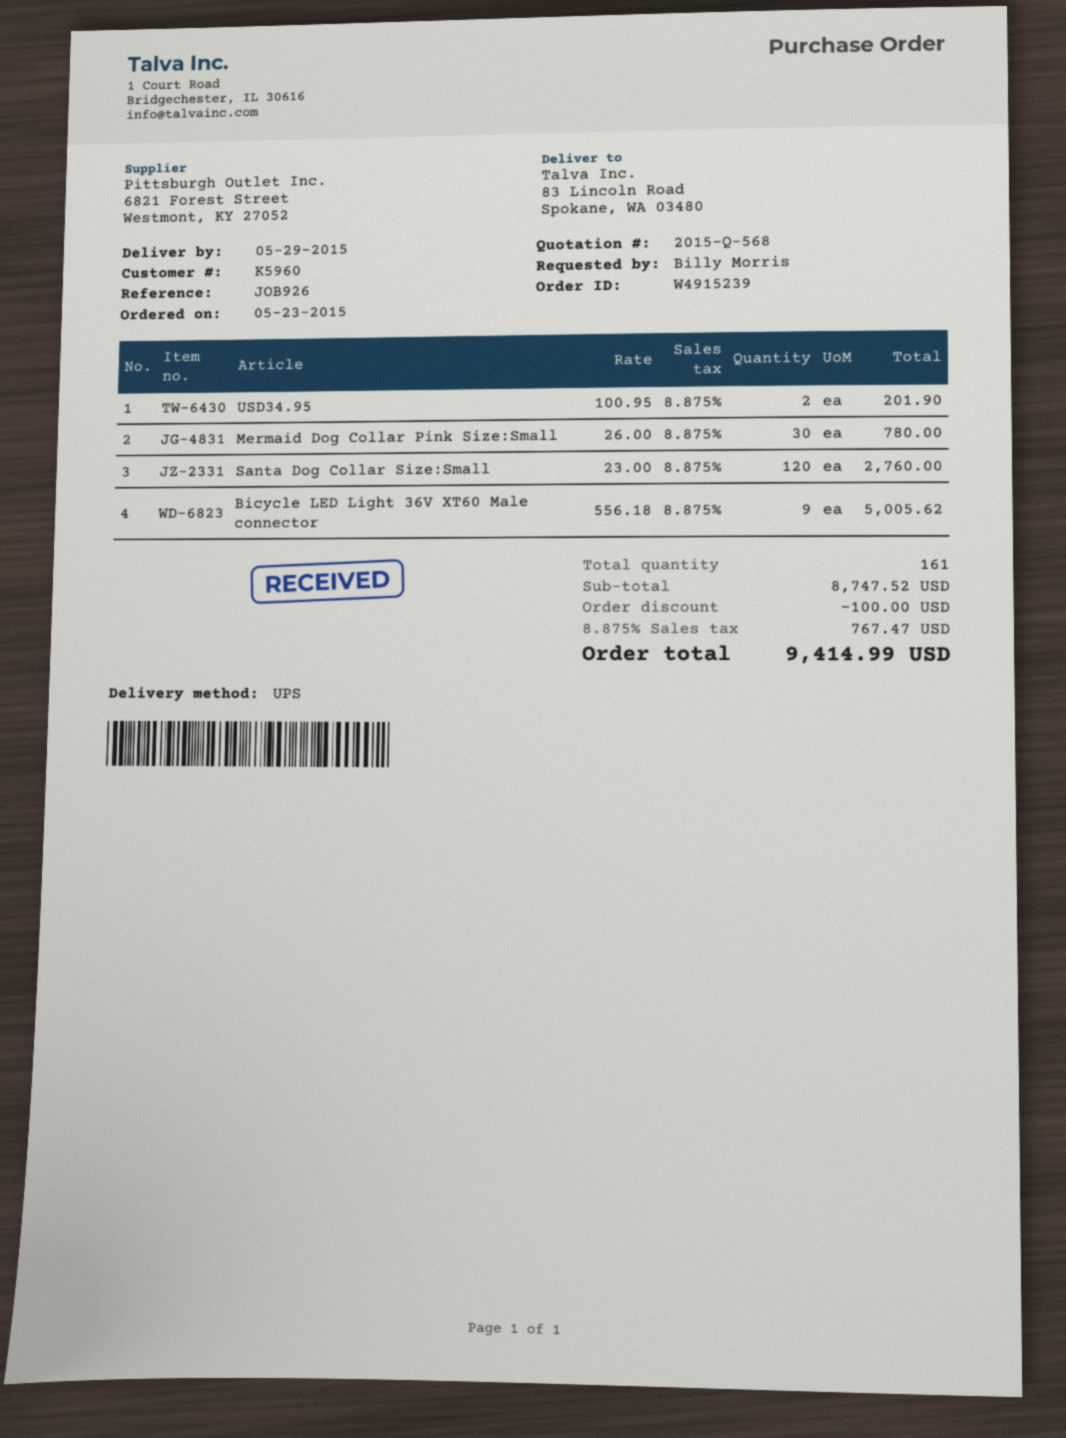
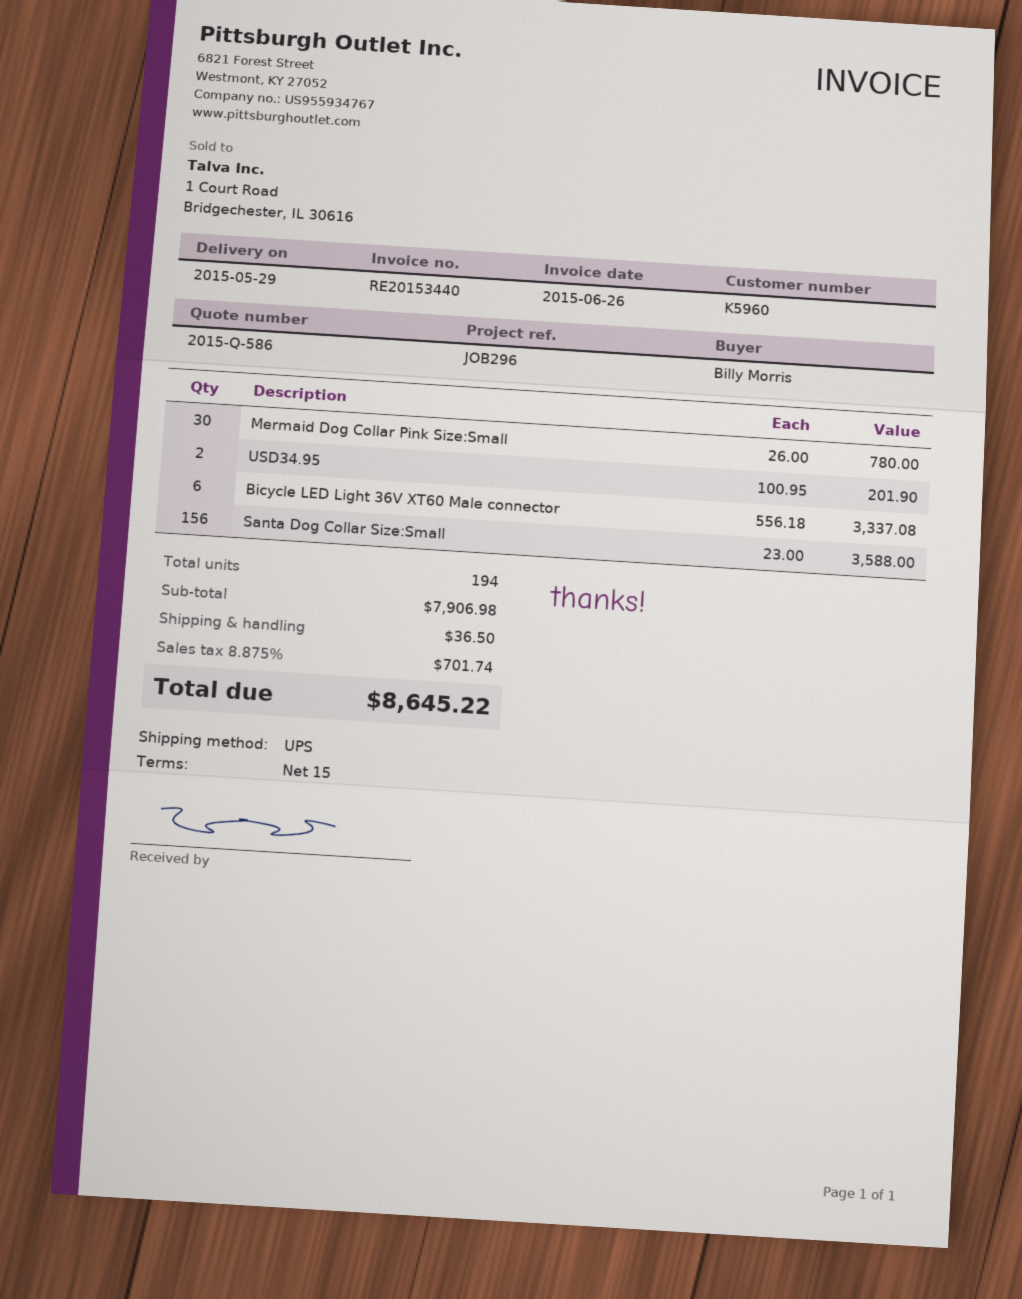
quote number: 2015-Q-568 -> 2015-Q-586
reference: JOB926 -> JOB296
Santa Dog Collar Size:Small: 120 x 23.00 = 2760.00 -> 156 x 23.00 = 3588.00
Bicycle LED Light 36V XT60 Male connector: 9 x 556.18 = 5005.62 -> 6 x 556.18 = 3337.08
total quantity: 161 -> 194
subtotal: 8747.52 -> 7906.98
discount: 100.00 -> none
shipping: none -> 36.50
tax: 8.875% = 767.47 -> 8.875% = 701.74
total: 9414.99 -> 8645.22

